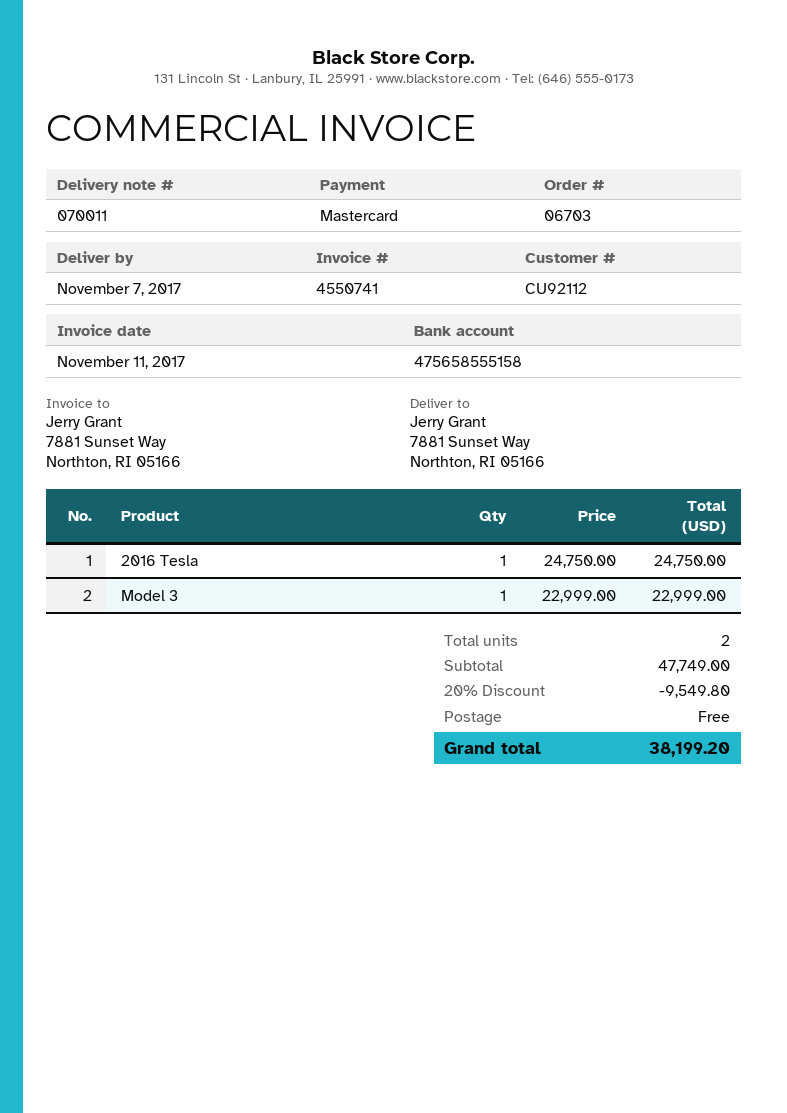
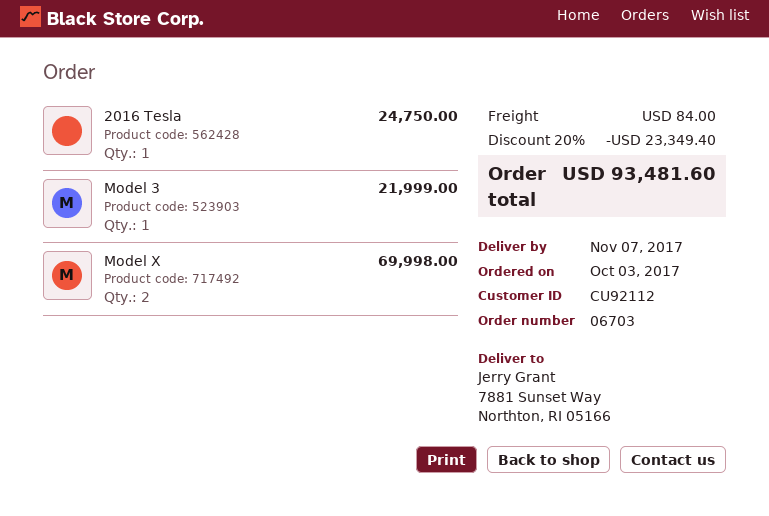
Model 3: 1 for 22999.00 -> 1 for 21999.00
Model X: none -> 2 for 69998.00
discount: 20% = 9549.80 -> 20% = 23349.40
shipping: 0.00 -> 84.00
total: 38199.20 -> 93481.60

